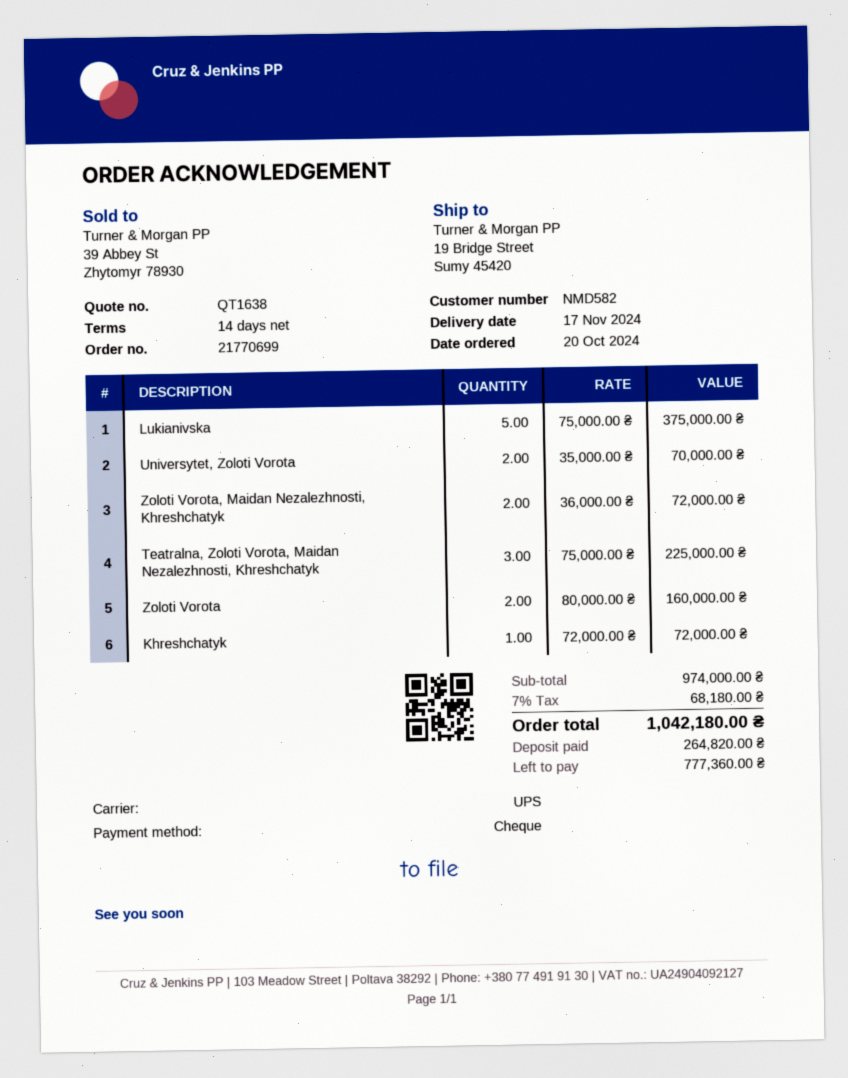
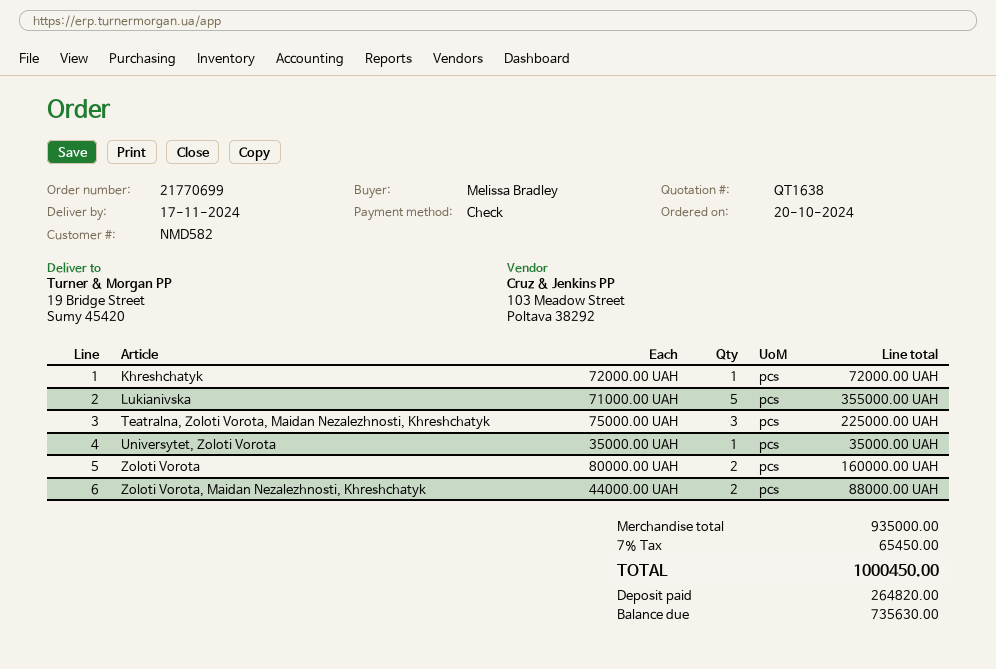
Lukianivska: 5 x 75000.00 = 375000.00 -> 5 x 71000.00 = 355000.00
Universytet, Zoloti Vorota: 2 x 35000.00 = 70000.00 -> 1 x 35000.00 = 35000.00
Zoloti Vorota, Maidan Nezalezhnosti, Khreshchatyk: 2 x 36000.00 = 72000.00 -> 2 x 44000.00 = 88000.00
subtotal: 974000.00 -> 935000.00
tax: 7% = 68180.00 -> 7% = 65450.00
total: 1042180.00 -> 1000450.00
balance: 777360.00 -> 735630.00

